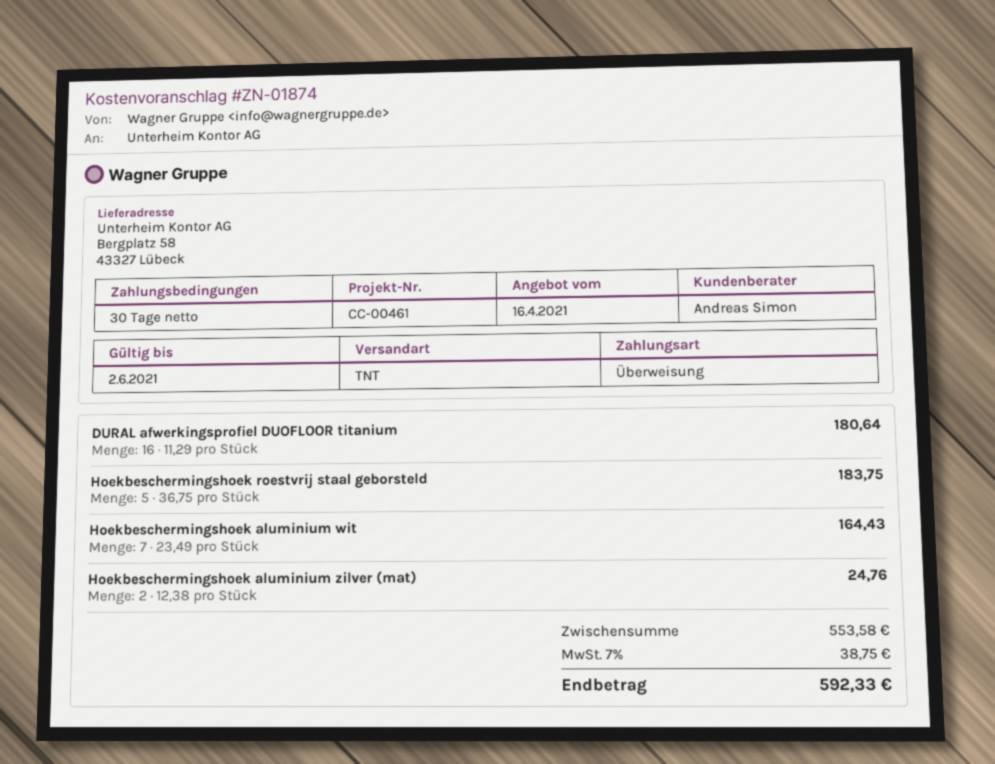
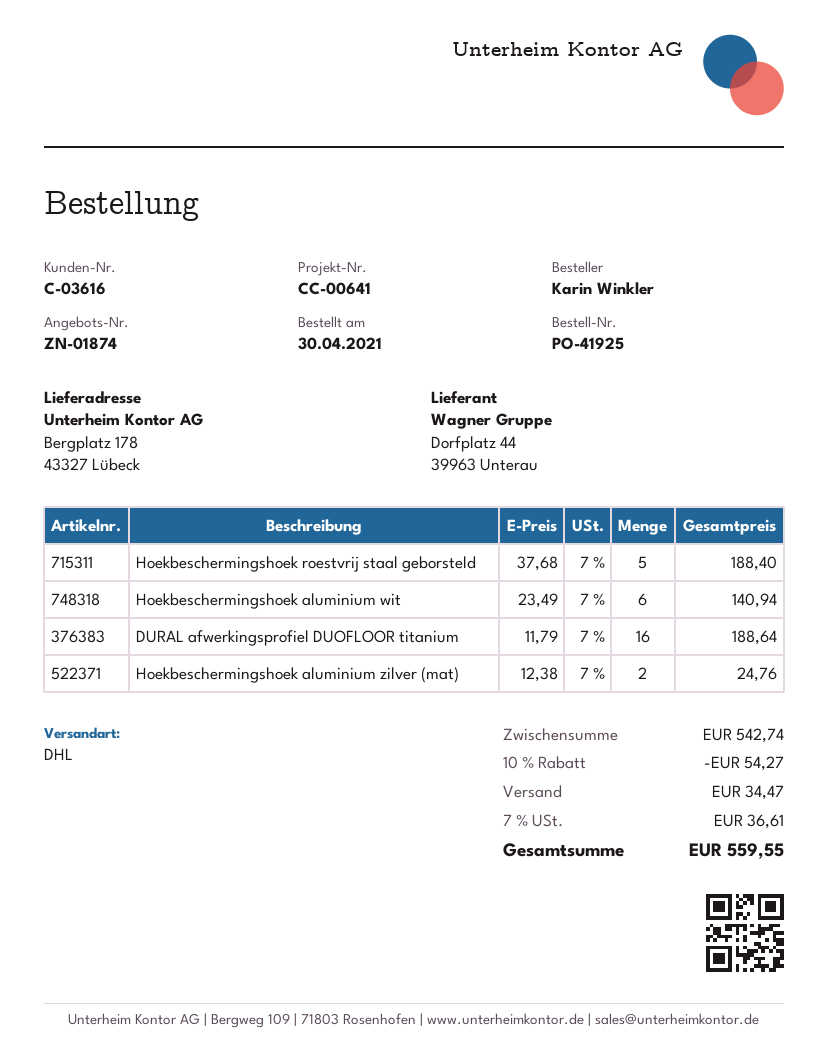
reference: CC-00461 -> CC-00641
shipping method: TNT -> DHL
ship to: Bergplatz 58, 43327 Lübeck -> Bergplatz 178, 43327 Lübeck
DURAL afwerkingsprofiel DUOFLOOR titanium: 16 x 11.29 = 180.64 -> 16 x 11.79 = 188.64
Hoekbeschermingshoek roestvrij staal geborsteld: 5 x 36.75 = 183.75 -> 5 x 37.68 = 188.40
Hoekbeschermingshoek aluminium wit: 7 x 23.49 = 164.43 -> 6 x 23.49 = 140.94
subtotal: 553.58 -> 542.74
discount: none -> 10% = 54.27
shipping: none -> 34.47
tax: 7% = 38.75 -> 7% = 36.61
total: 592.33 -> 559.55

